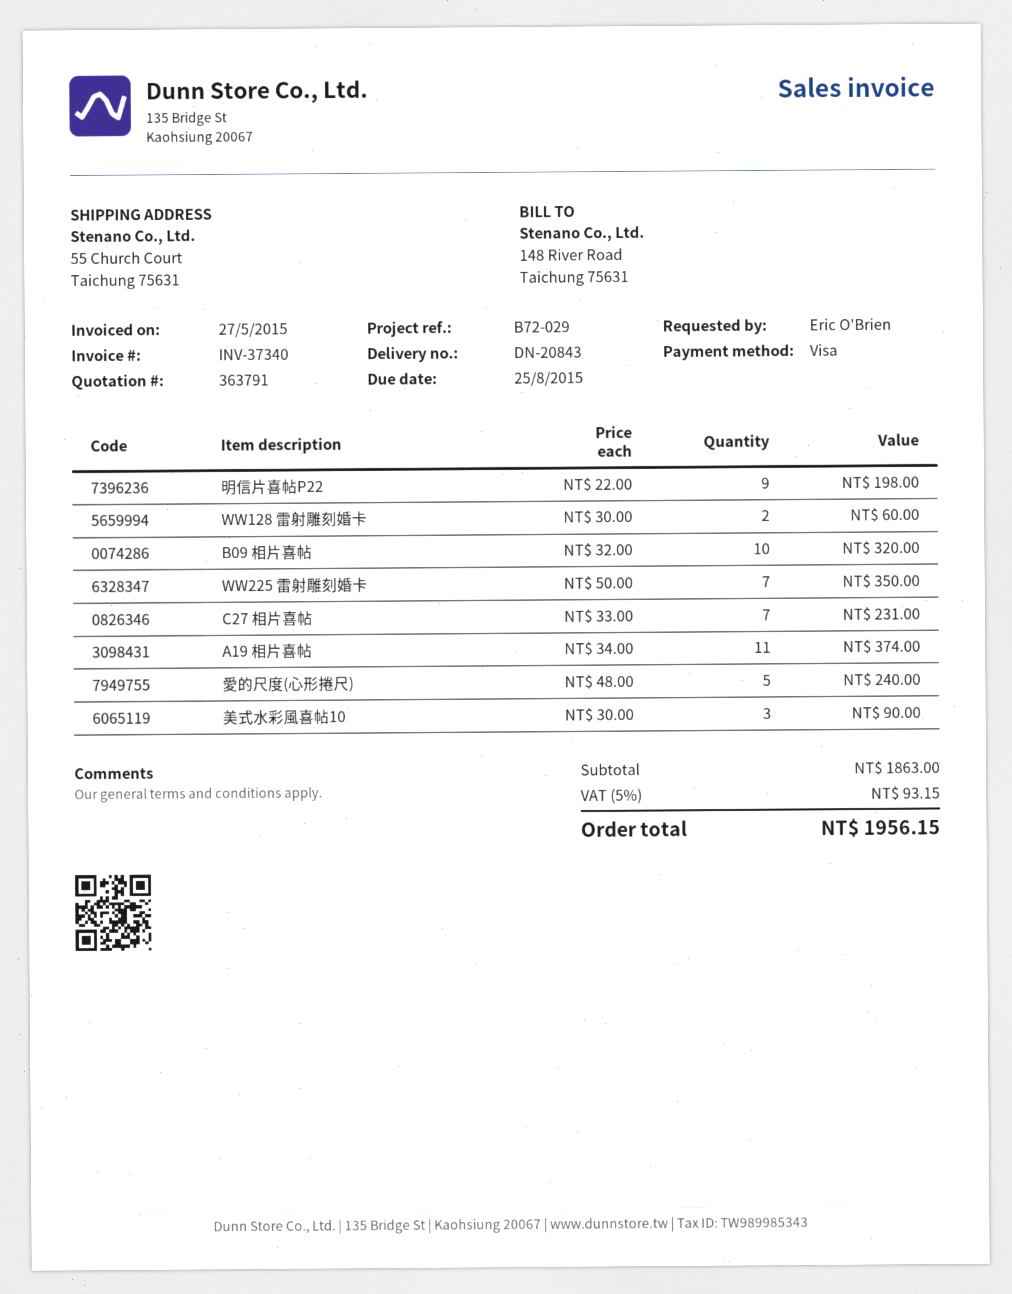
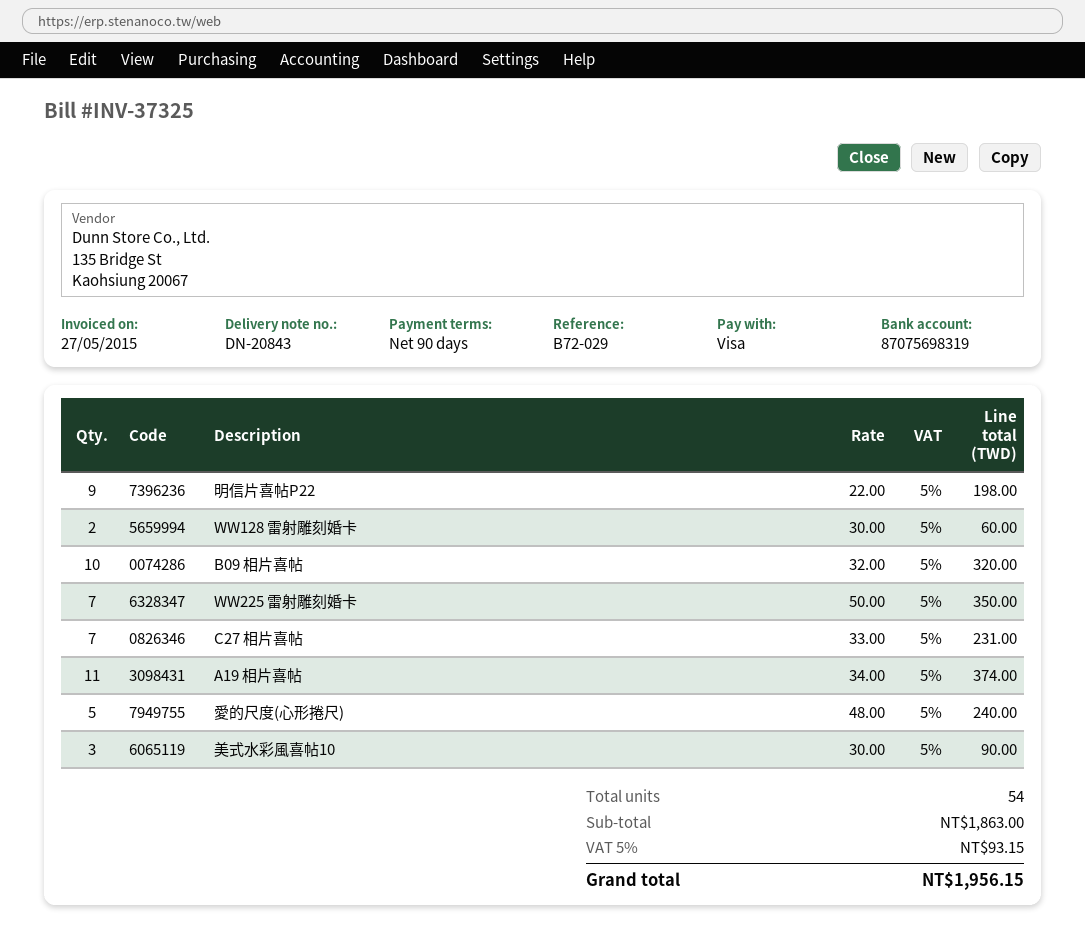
invoice number: INV-37340 -> INV-37325

